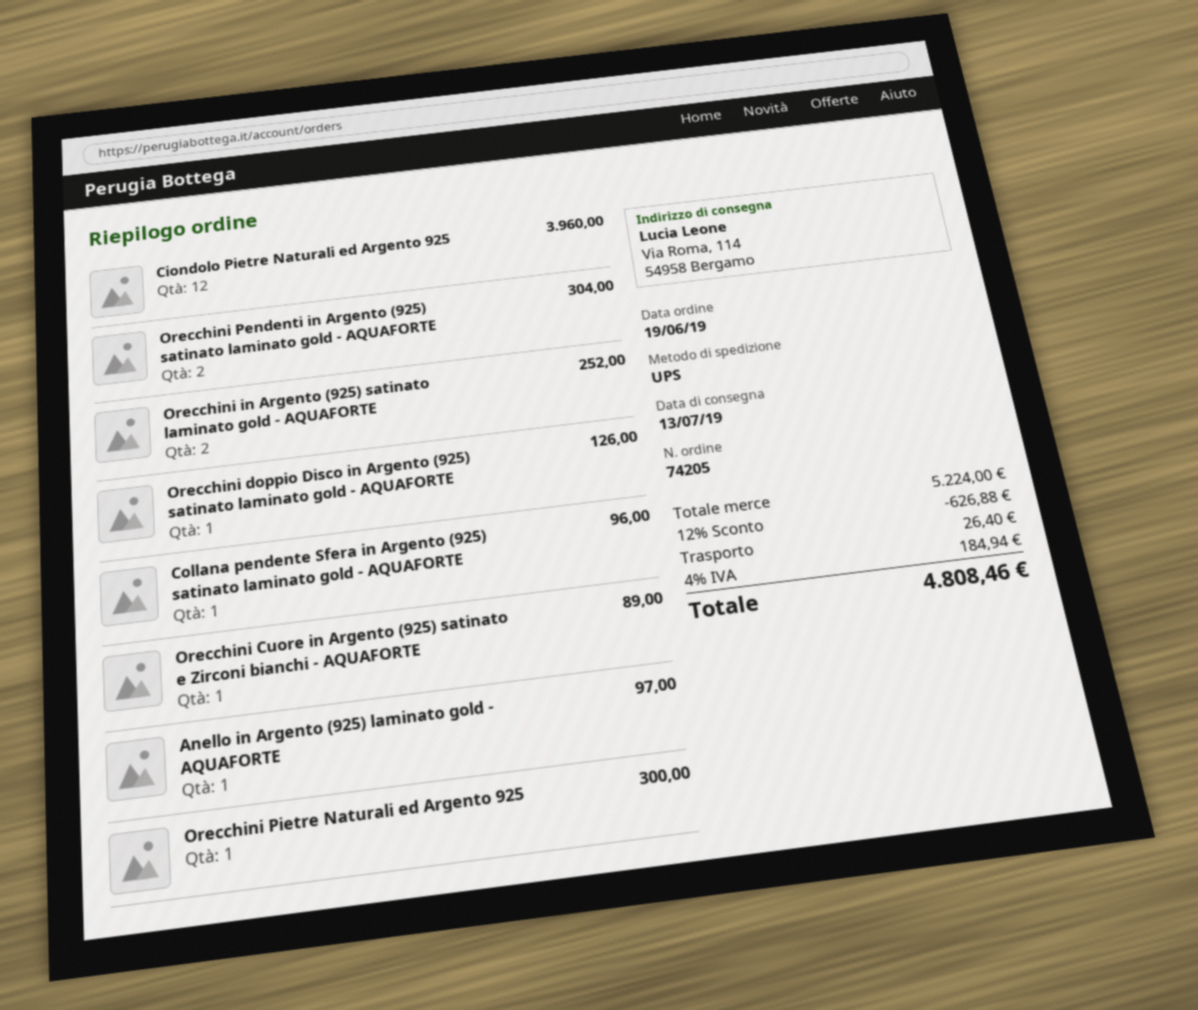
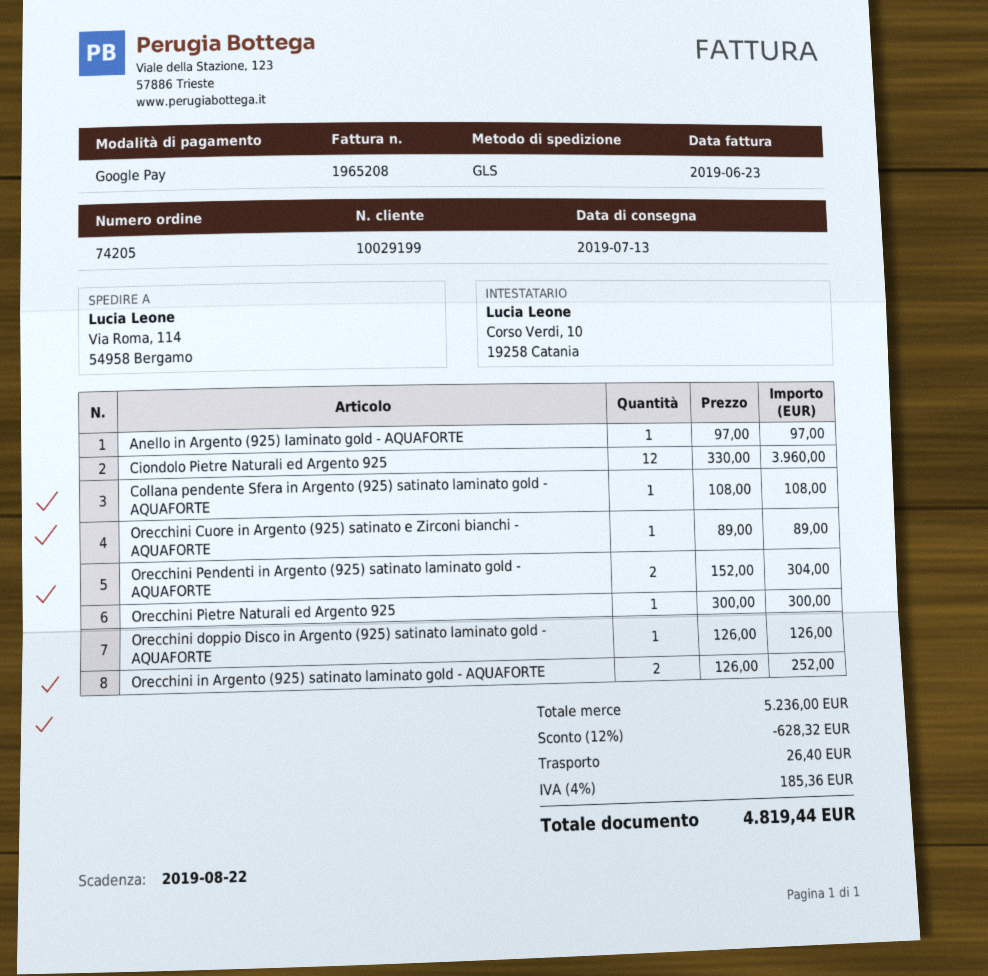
shipping method: UPS -> GLS
Collana pendente Sfera in Argento (925) satinato laminato gold - AQUAFORTE: 1 for 96.00 -> 1 for 108.00
subtotal: 5224.00 -> 5236.00
discount: 12% = 626.88 -> 12% = 628.32
tax: 4% = 184.94 -> 4% = 185.36
total: 4808.46 -> 4819.44

